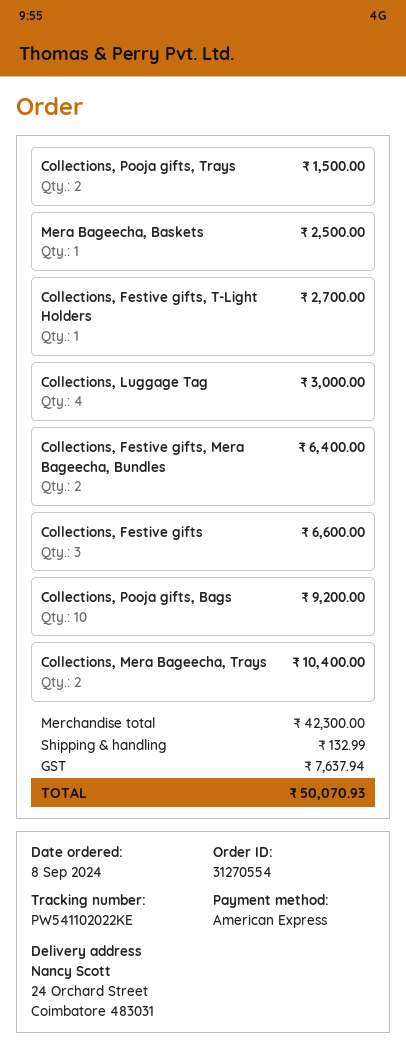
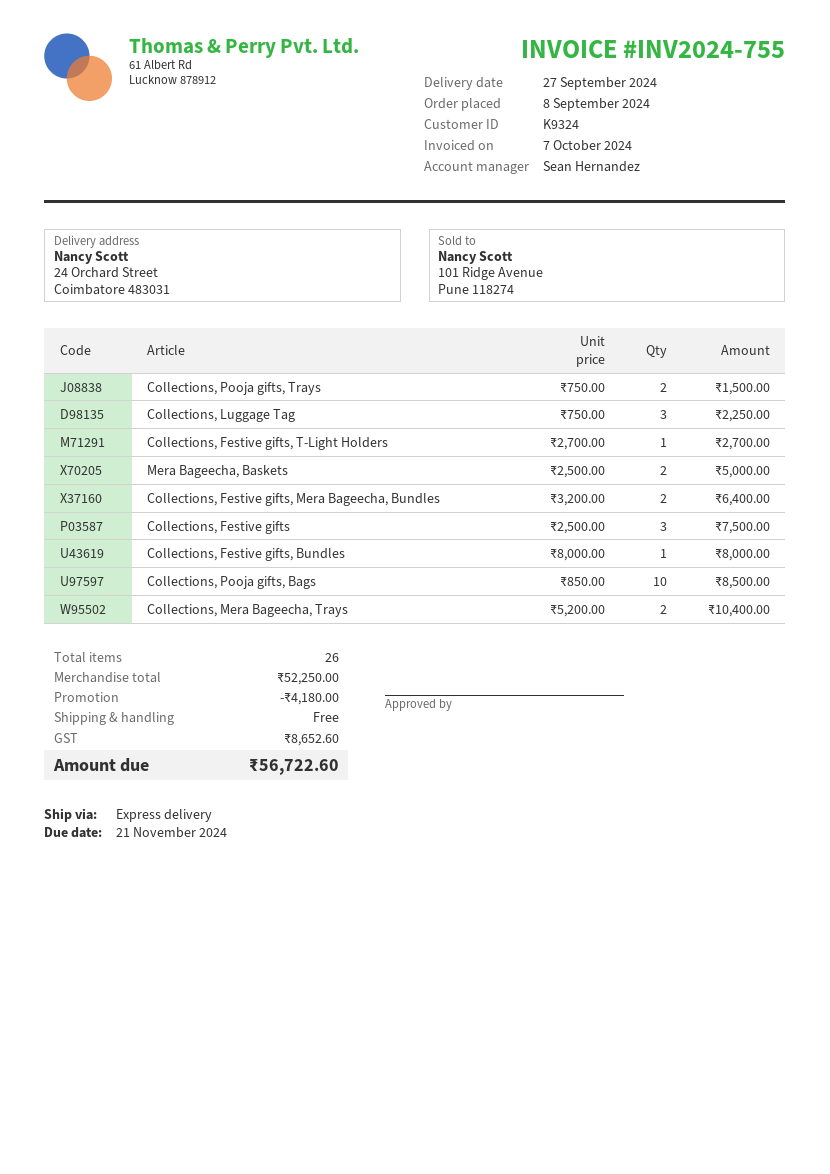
Mera Bageecha, Baskets: 1 for 2500.00 -> 2 for 5000.00
Collections, Luggage Tag: 4 for 3000.00 -> 3 for 2250.00
Collections, Festive gifts: 3 for 6600.00 -> 3 for 7500.00
Collections, Pooja gifts, Bags: 10 for 9200.00 -> 10 for 8500.00
Collections, Festive gifts, Bundles: none -> 1 for 8000.00
subtotal: 42300.00 -> 52250.00
discount: none -> 4180.00
shipping: 132.99 -> 0.00
tax: 7637.94 -> 8652.60
total: 50070.93 -> 56722.60

